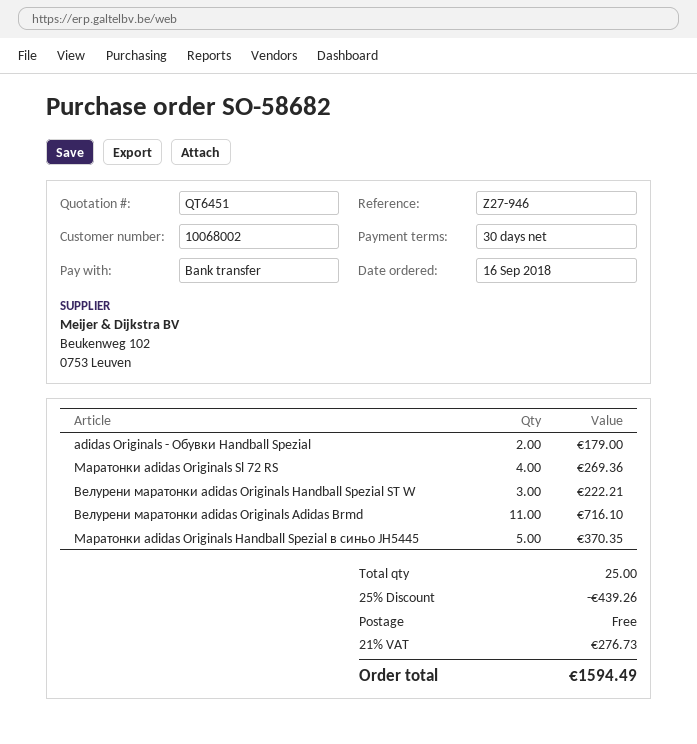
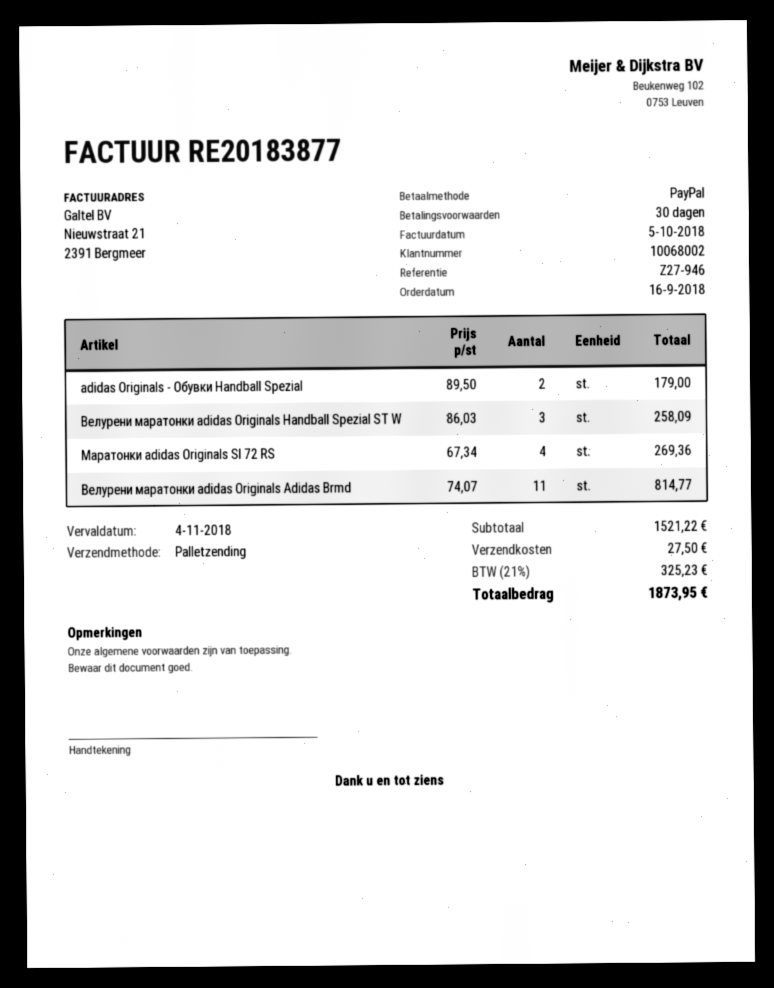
payment method: bank transfer -> PayPal
Велурени маратонки adidas Originals Handball Spezial ST W: 3 for 222.21 -> 3 for 258.09
Велурени маратонки adidas Originals Adidas Brmd: 11 for 716.10 -> 11 for 814.77
Маратонки adidas Originals Handball Spezial в синьо JH5445: 5 for 370.35 -> none
discount: 25% = 439.26 -> none
shipping: 0.00 -> 27.50
tax: 21% = 276.73 -> 21% = 325.23
total: 1594.49 -> 1873.95

